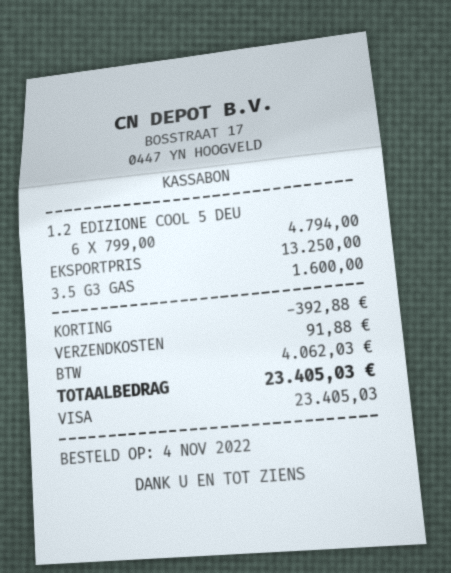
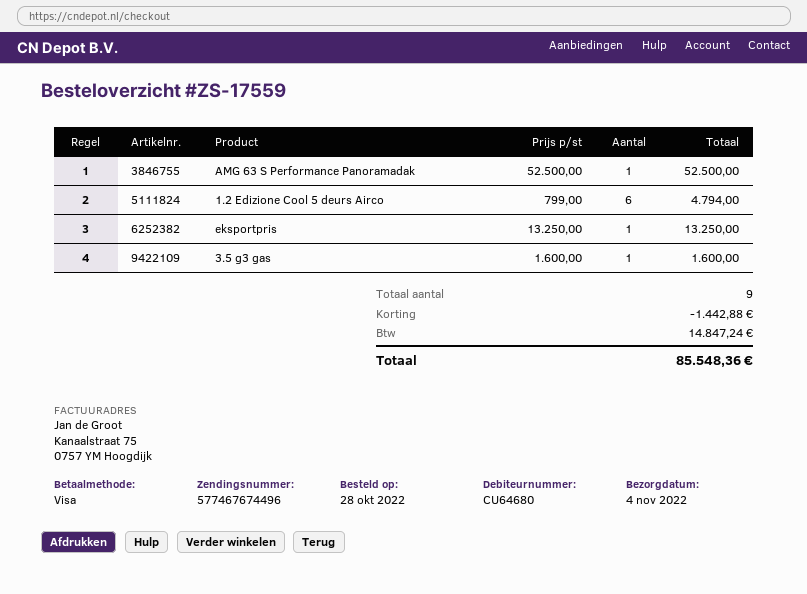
order date: 2022-11-04 -> 2022-10-28
AMG 63 S Performance Panoramadak: none -> 1 x 52500.00 = 52500.00
discount: 392.88 -> 1442.88
shipping: 91.88 -> none
tax: 4062.03 -> 14847.24
total: 23405.03 -> 85548.36

